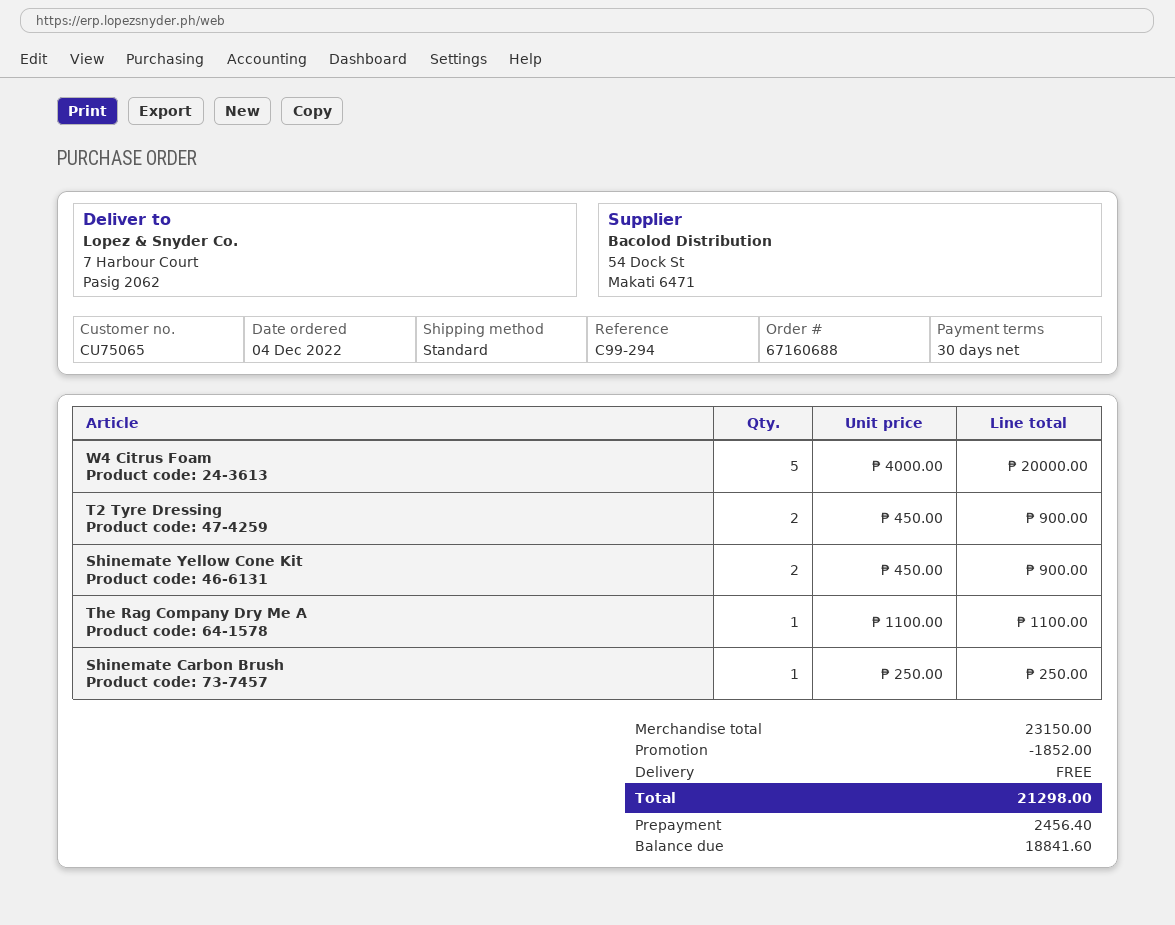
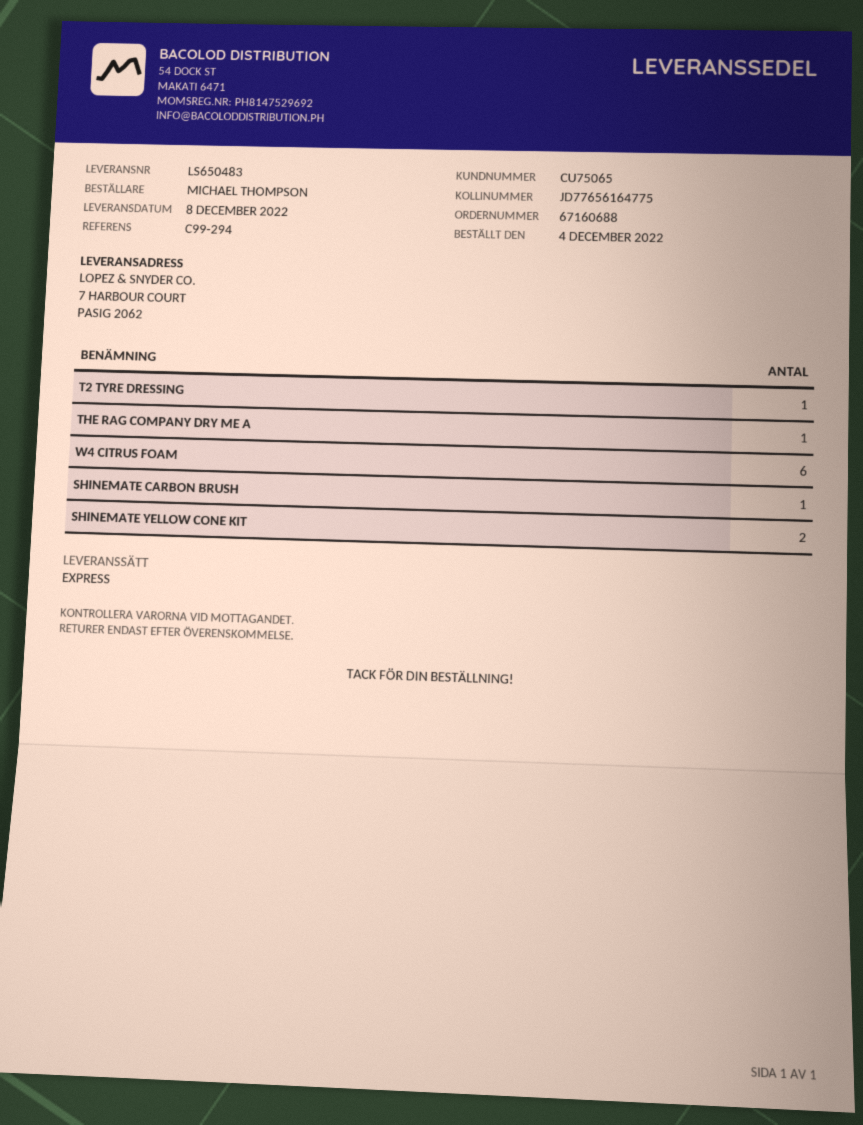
shipping method: standard -> express
W4 Citrus Foam: 5 -> 6
T2 Tyre Dressing: 2 -> 1

